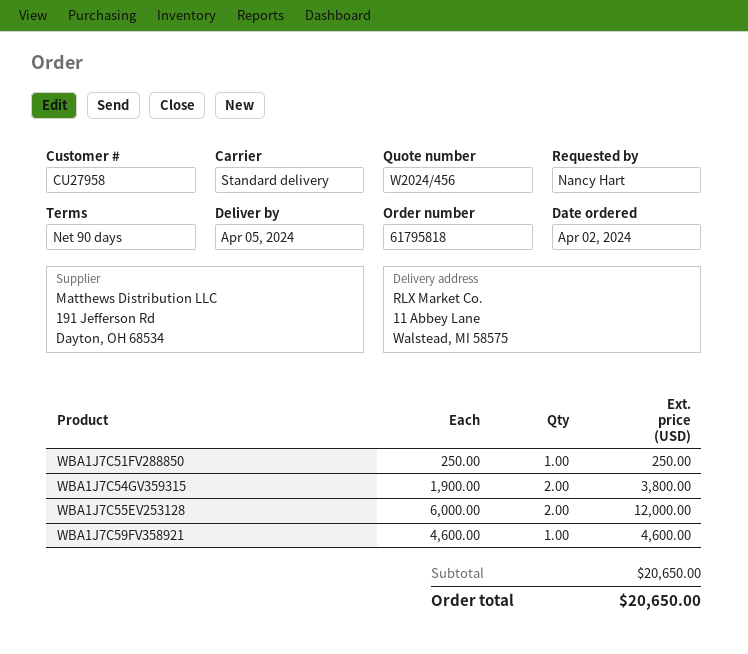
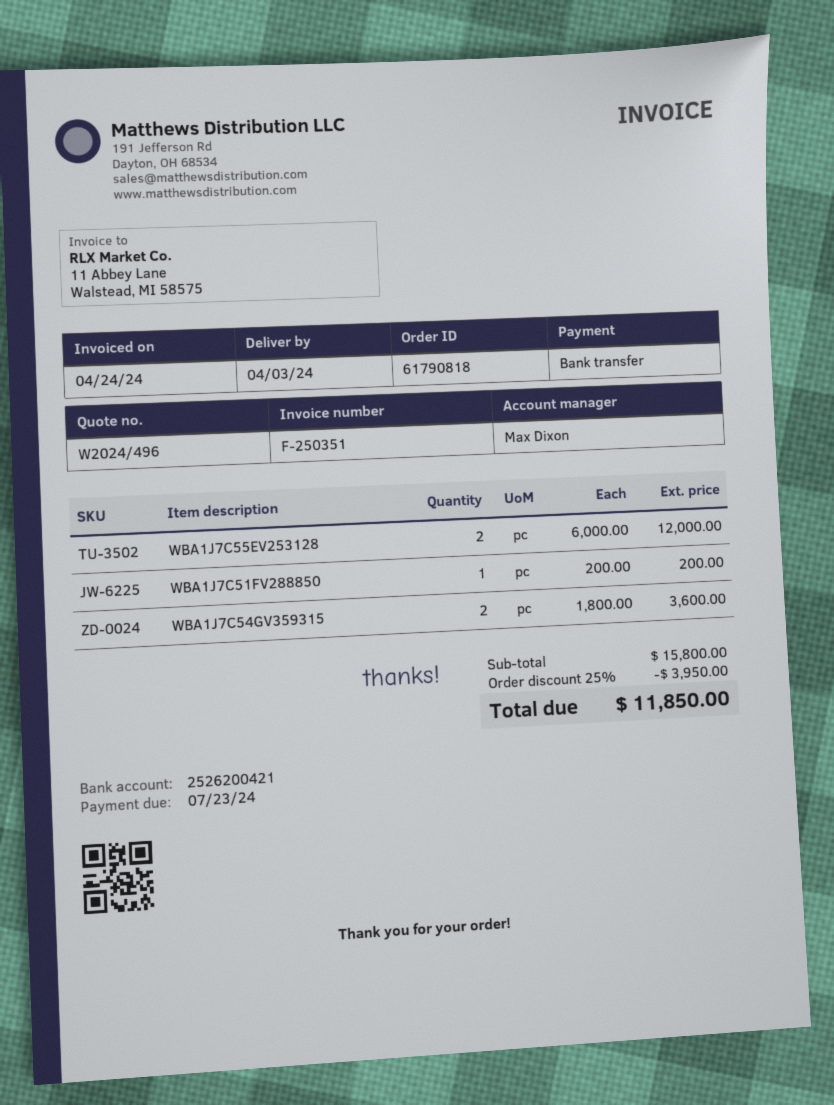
quote number: W2024/456 -> W2024/496
order number: 61795818 -> 61790818
delivery date: 2024-04-05 -> 2024-04-03
WBA1J7C51FV288850: 1 x 250.00 = 250.00 -> 1 x 200.00 = 200.00
WBA1J7C54GV359315: 2 x 1900.00 = 3800.00 -> 2 x 1800.00 = 3600.00
WBA1J7C59FV358921: 1 x 4600.00 = 4600.00 -> none
subtotal: 20650.00 -> 15800.00
discount: none -> 25% = 3950.00
total: 20650.00 -> 11850.00

